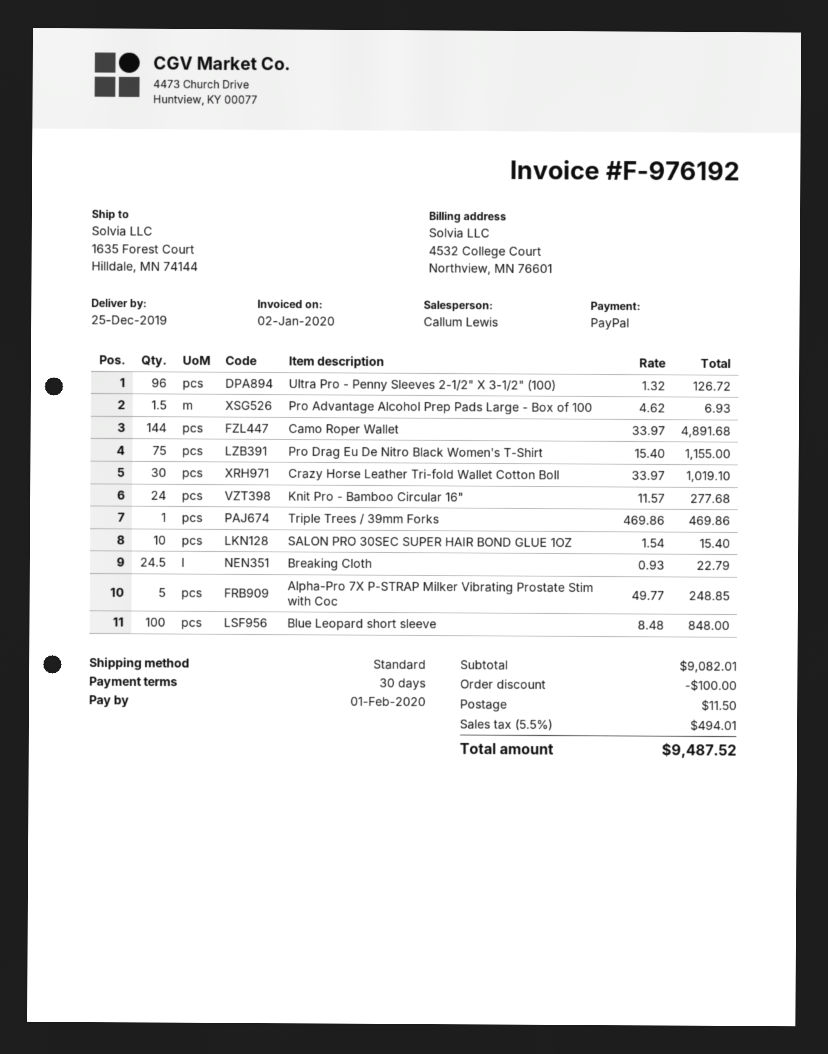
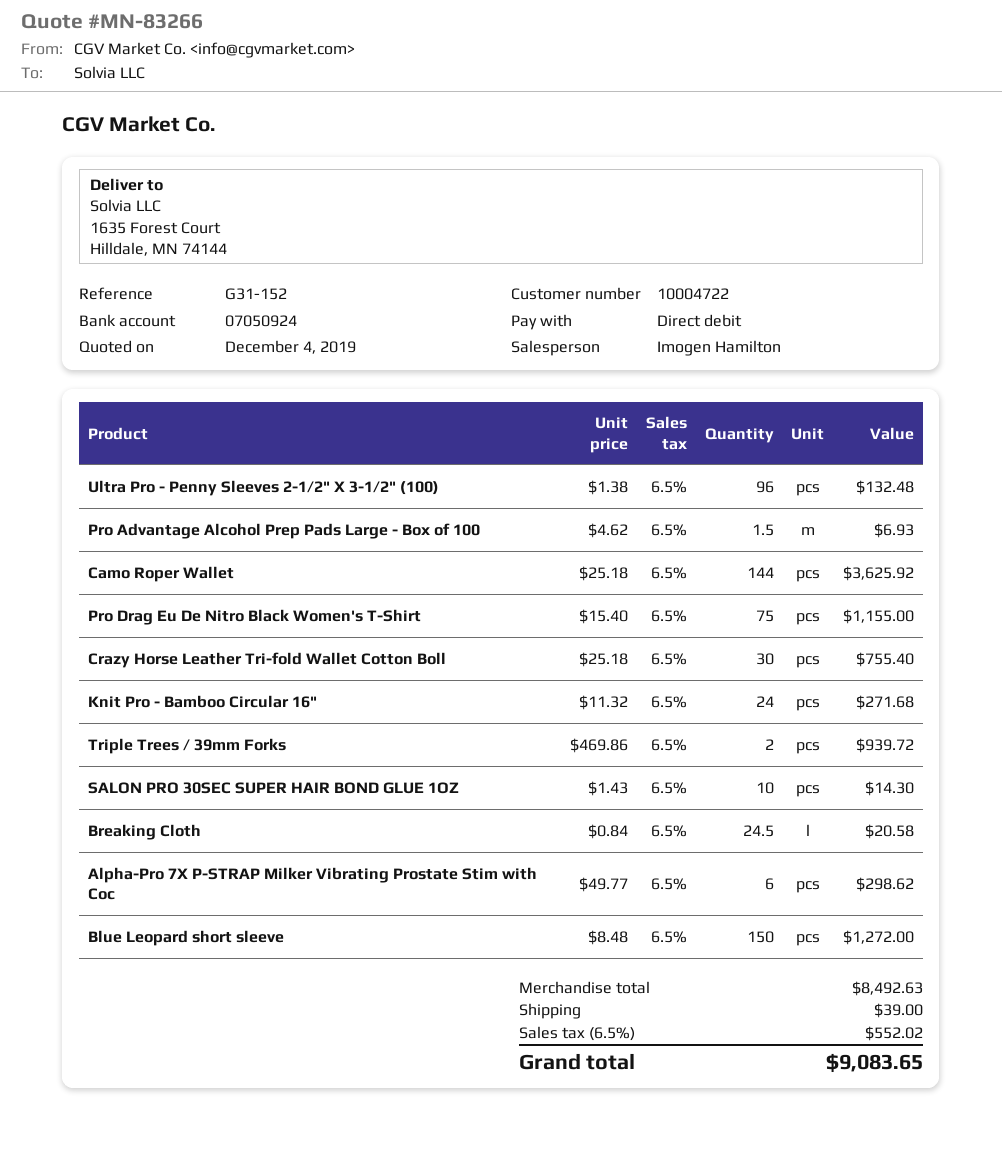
sales rep: Callum Lewis -> Imogen Hamilton
payment method: PayPal -> direct debit
Ultra Pro - Penny Sleeves 2-1/2" X 3-1/2" (100): 96 x 1.32 = 126.72 -> 96 x 1.38 = 132.48
Camo Roper Wallet: 144 x 33.97 = 4891.68 -> 144 x 25.18 = 3625.92
Crazy Horse Leather Tri-fold Wallet Cotton Boll: 30 x 33.97 = 1019.10 -> 30 x 25.18 = 755.40
Knit Pro - Bamboo Circular 16": 24 x 11.57 = 277.68 -> 24 x 11.32 = 271.68
Triple Trees / 39mm Forks: 1 x 469.86 = 469.86 -> 2 x 469.86 = 939.72
SALON PRO 30SEC SUPER HAIR BOND GLUE 1OZ: 10 x 1.54 = 15.40 -> 10 x 1.43 = 14.30
Breaking Cloth: 24.5 x 0.93 = 22.79 -> 24.5 x 0.84 = 20.58
Alpha-Pro 7X P-STRAP Milker Vibrating Prostate Stim with Coc: 5 x 49.77 = 248.85 -> 6 x 49.77 = 298.62
Blue Leopard short sleeve: 100 x 8.48 = 848.00 -> 150 x 8.48 = 1272.00
subtotal: 9082.01 -> 8492.63
discount: 100.00 -> none
shipping: 11.50 -> 39.00
tax: 5.5% = 494.01 -> 6.5% = 552.02
total: 9487.52 -> 9083.65

